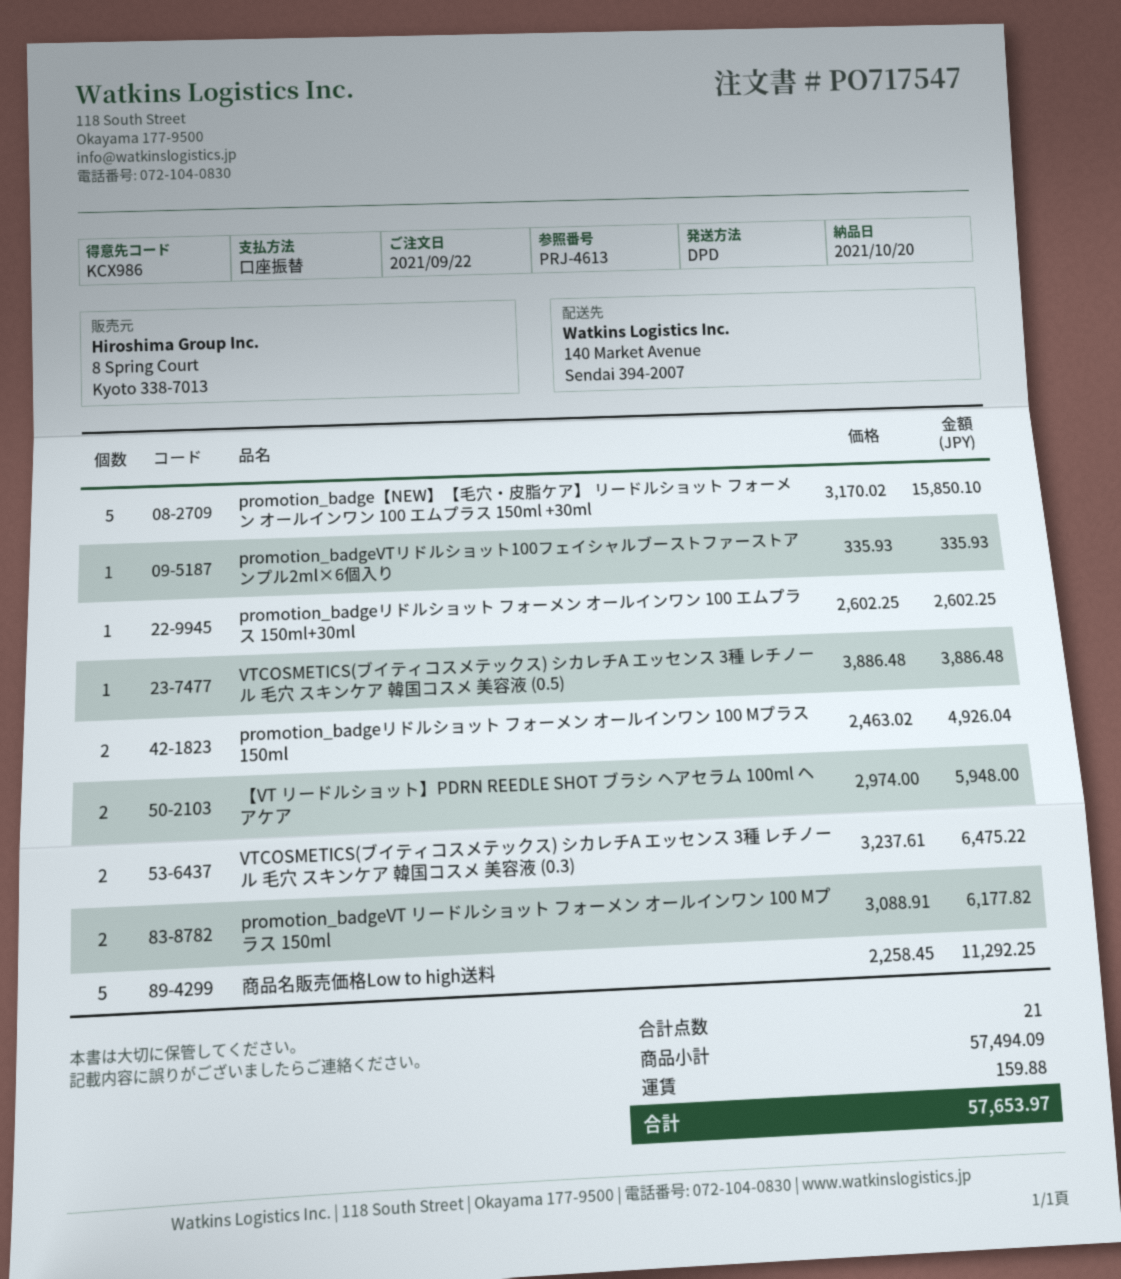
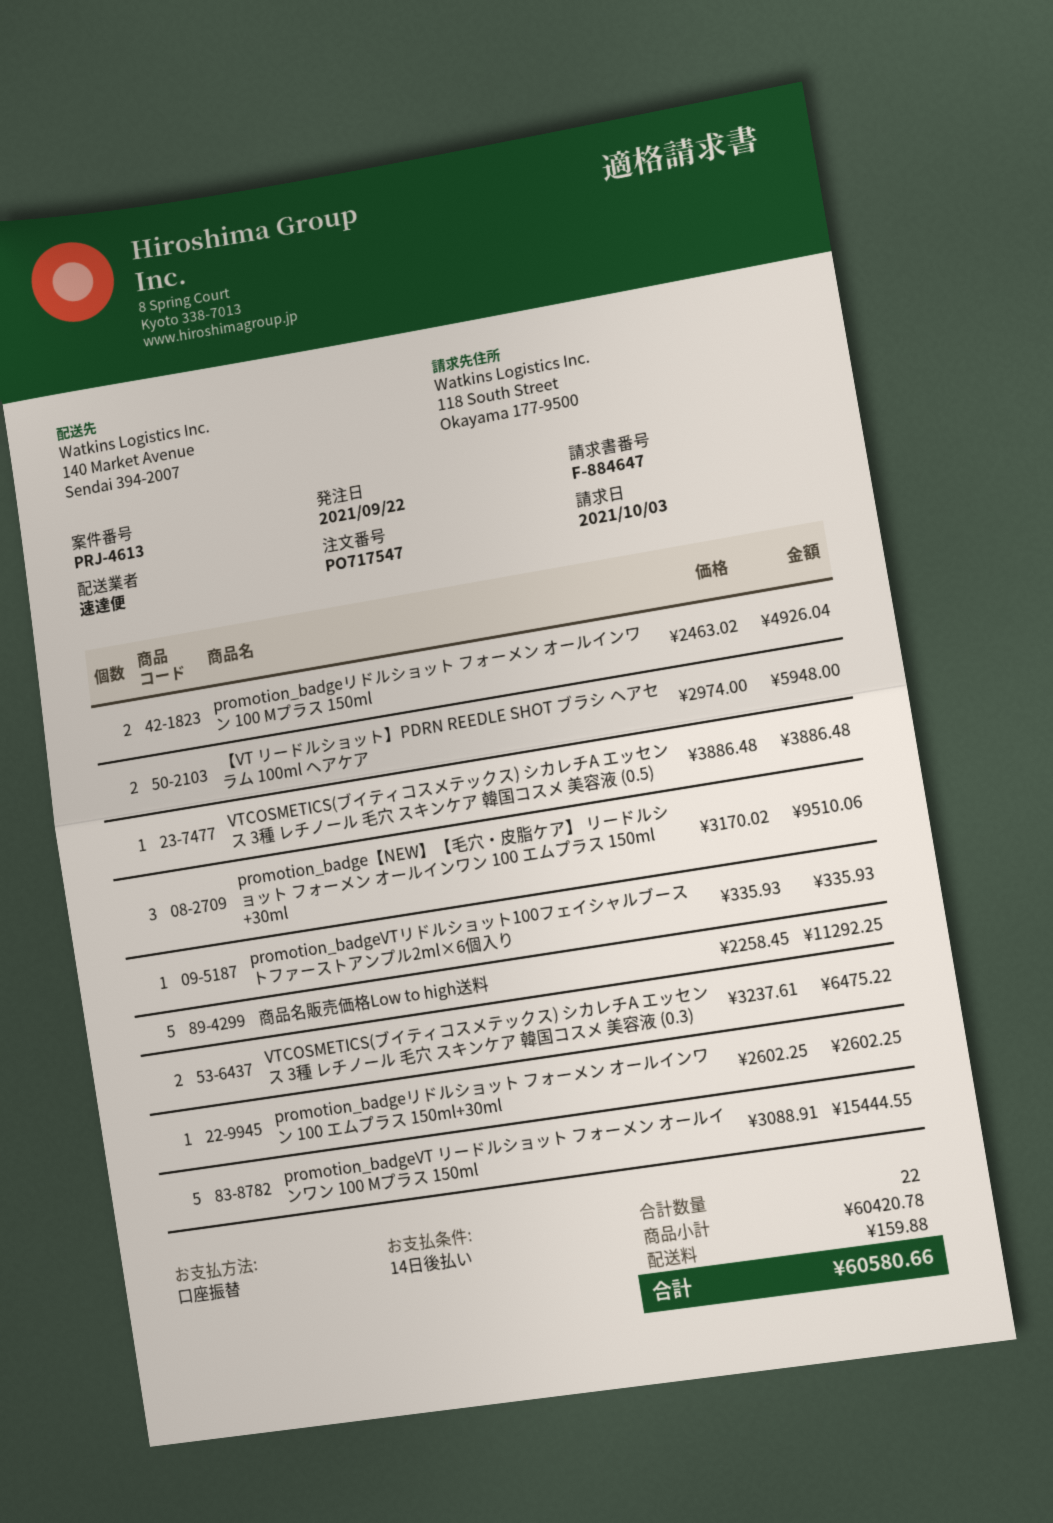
shipping method: DPD -> express
promotion_badge【NEW】【毛穴・皮脂ケア】 リードルショット フォーメン オールインワン 100 エムプラス 150ml +30ml: 5 x 3170.02 = 15850.10 -> 3 x 3170.02 = 9510.06
promotion_badgeVT リードルショット フォーメン オールインワン 100 Mプラス 150ml: 2 x 3088.91 = 6177.82 -> 5 x 3088.91 = 15444.55
total quantity: 21 -> 22
subtotal: 57494.09 -> 60420.78
total: 57653.97 -> 60580.66

